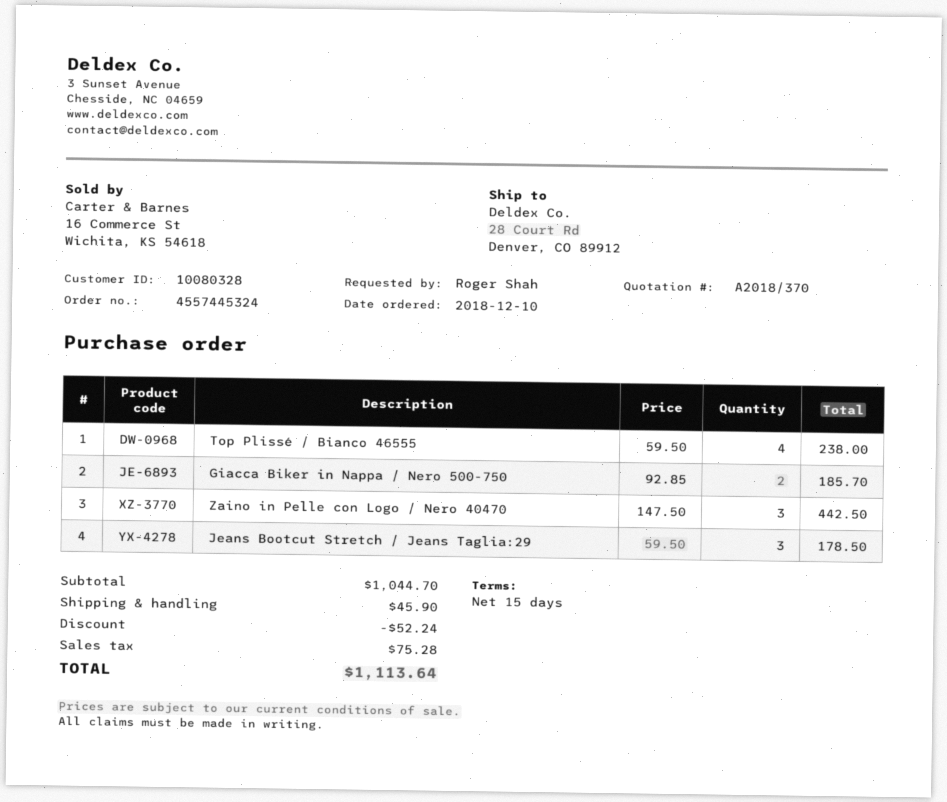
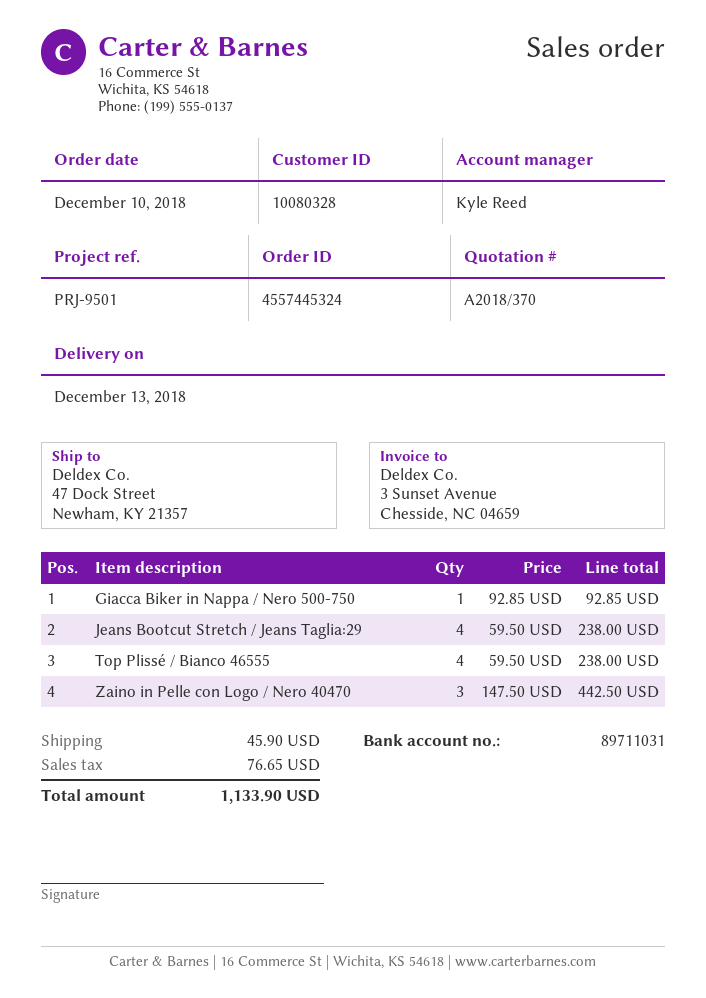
ship to: 28 Court Rd, Denver, CO 89912 -> 47 Dock Street, Newham, KY 21357
Giacca Biker in Nappa / Nero 500-750: 2 x 92.85 = 185.70 -> 1 x 92.85 = 92.85
Jeans Bootcut Stretch / Jeans Taglia:29: 3 x 59.50 = 178.50 -> 4 x 59.50 = 238.00
discount: 52.24 -> none
tax: 75.28 -> 76.65
total: 1113.64 -> 1133.90

